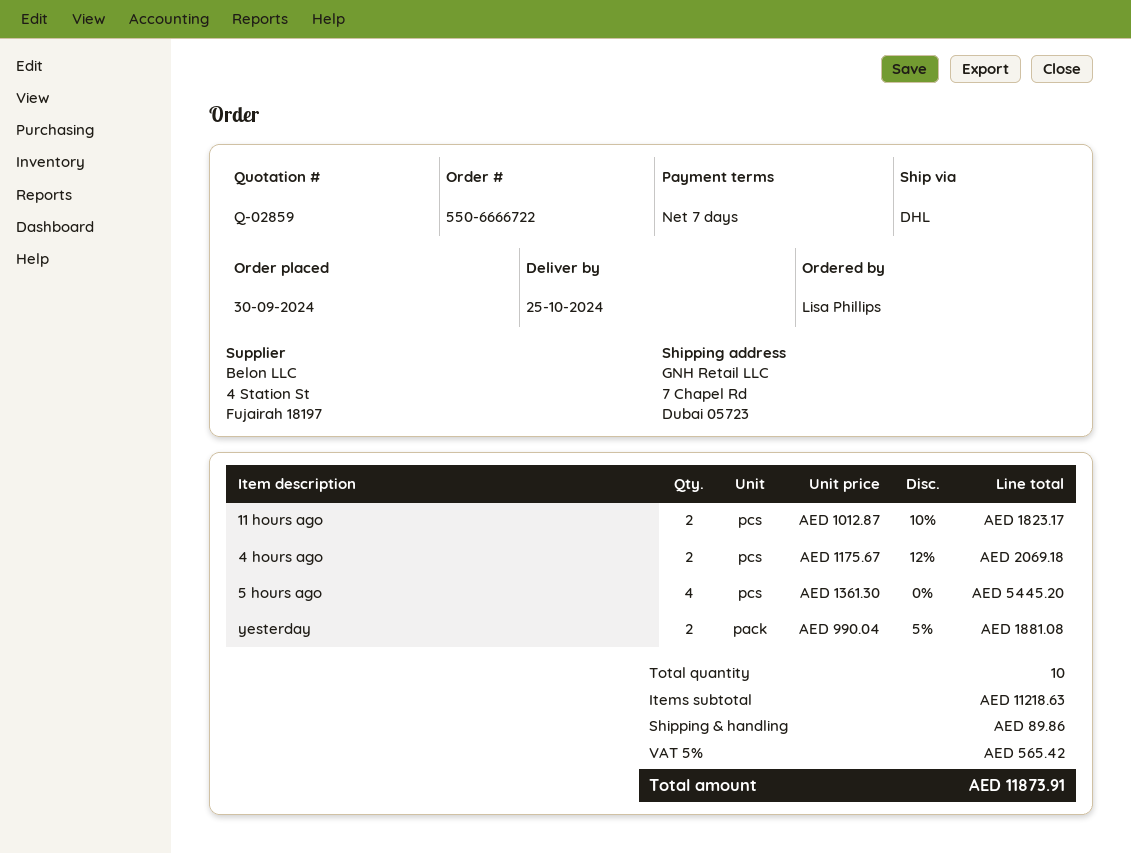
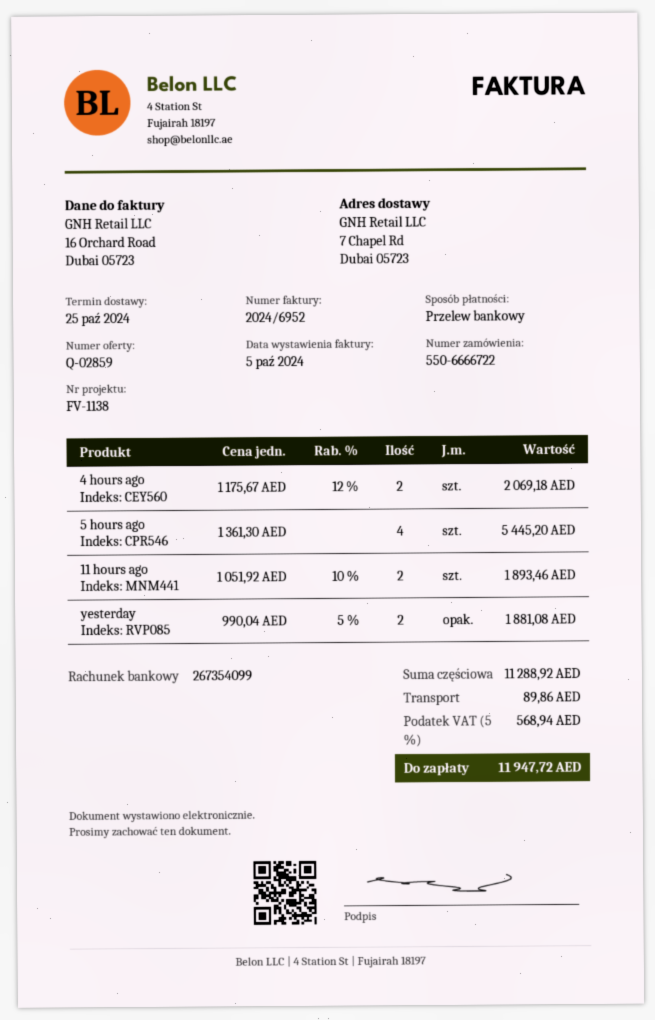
11 hours ago: 2 x 1012.87 - 10% = 1823.17 -> 2 x 1051.92 - 10% = 1893.46
subtotal: 11218.63 -> 11288.92
tax: 5% = 565.42 -> 5% = 568.94
total: 11873.91 -> 11947.72

